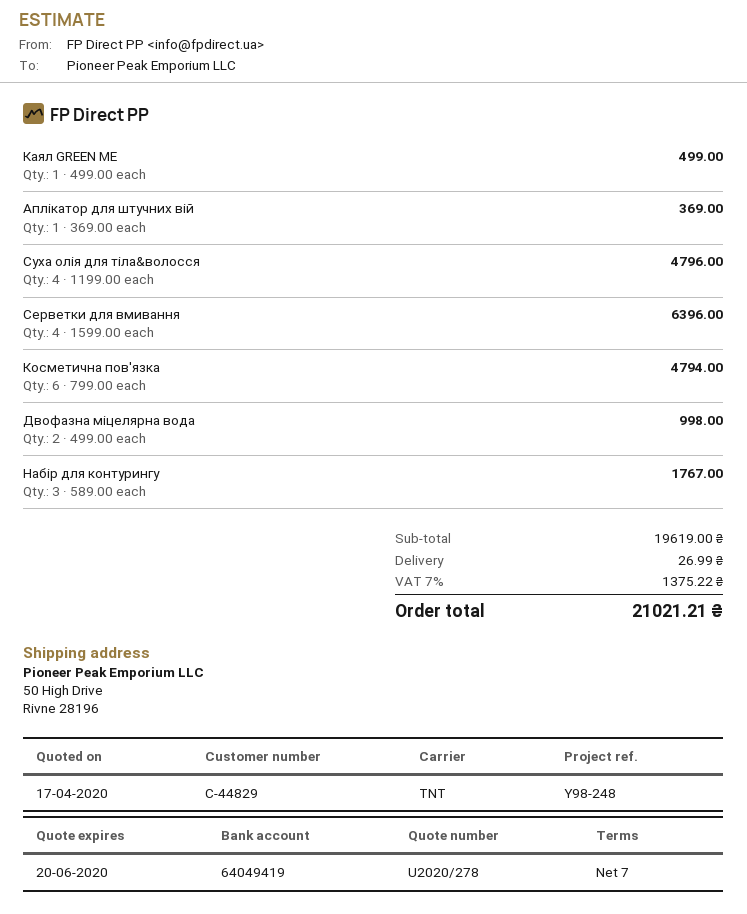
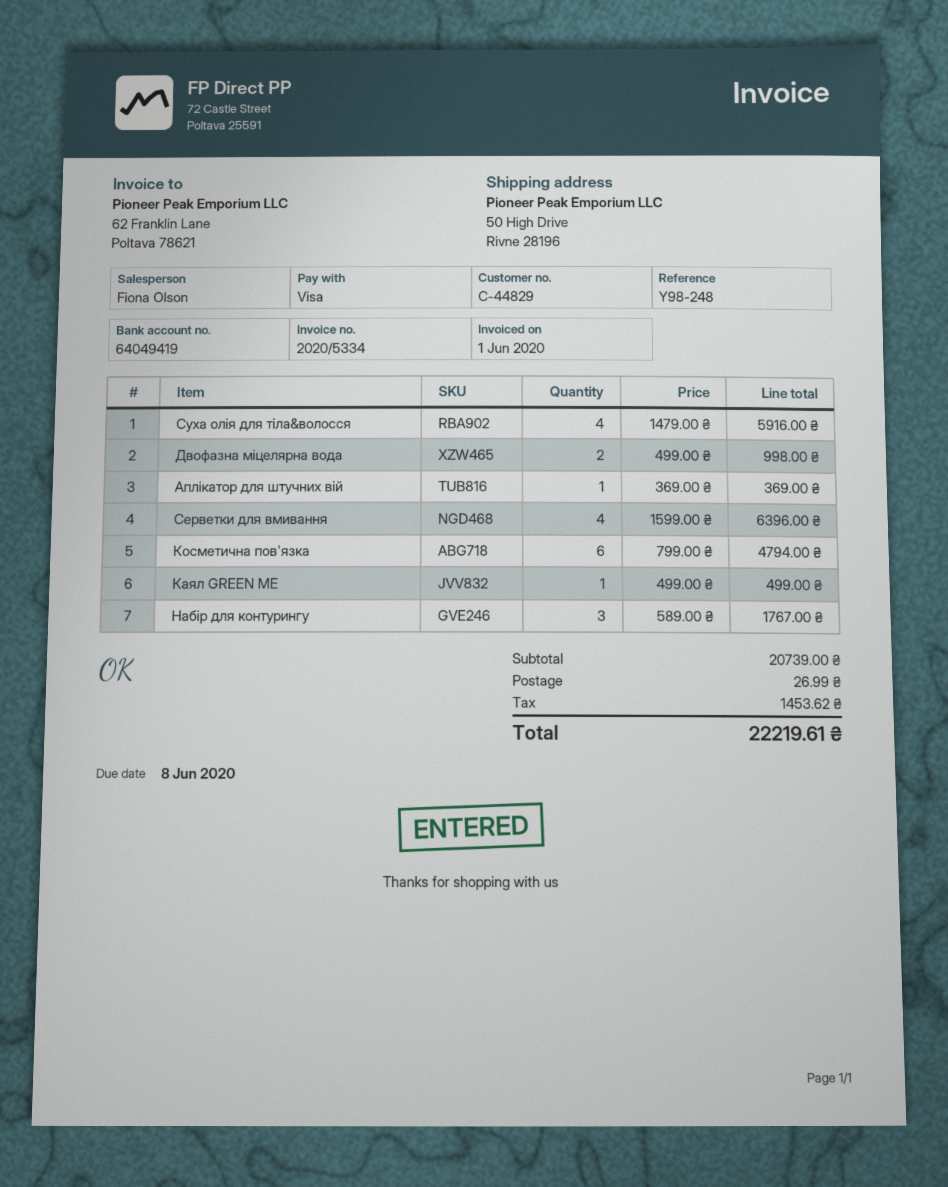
Cуха олія для тіла&волосся: 4 x 1199.00 = 4796.00 -> 4 x 1479.00 = 5916.00
subtotal: 19619.00 -> 20739.00
tax: 1375.22 -> 1453.62
total: 21021.21 -> 22219.61

